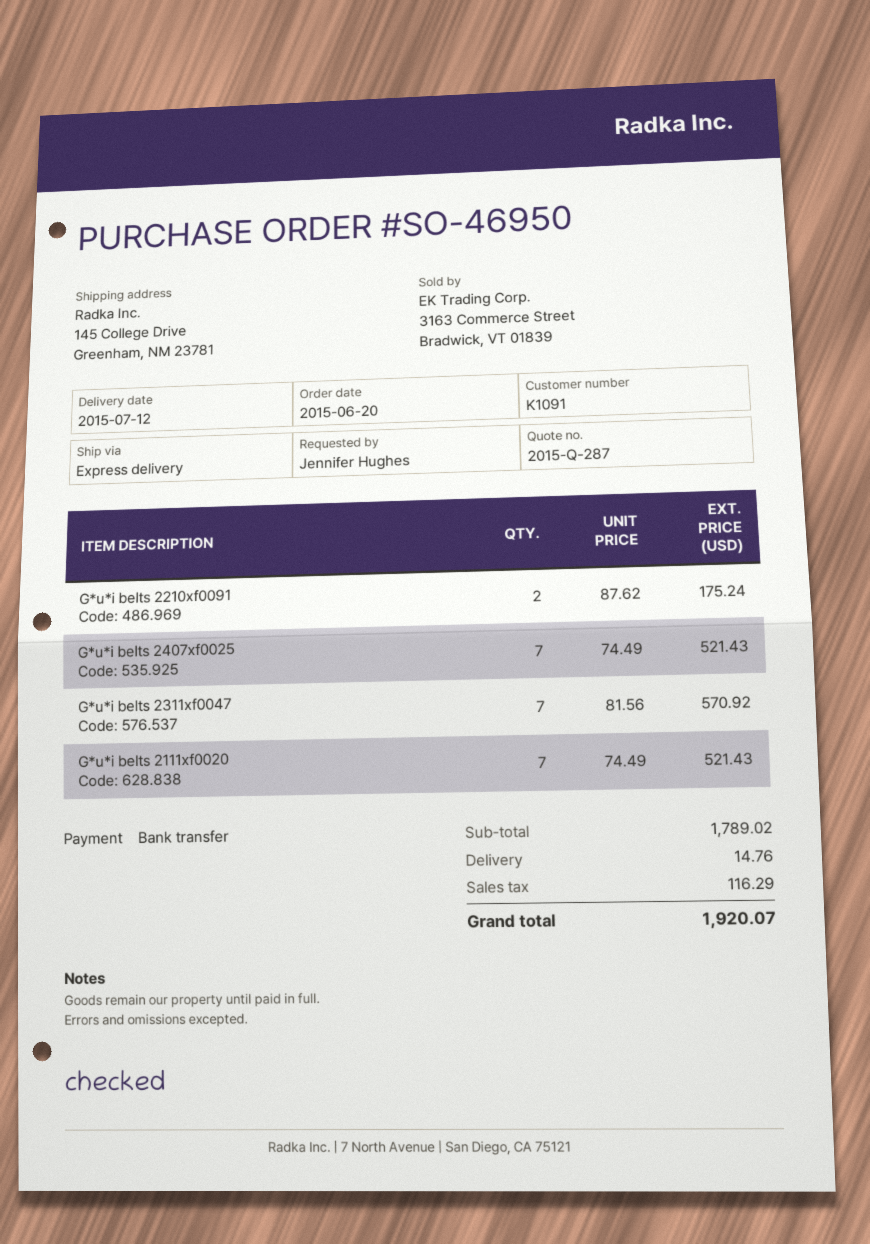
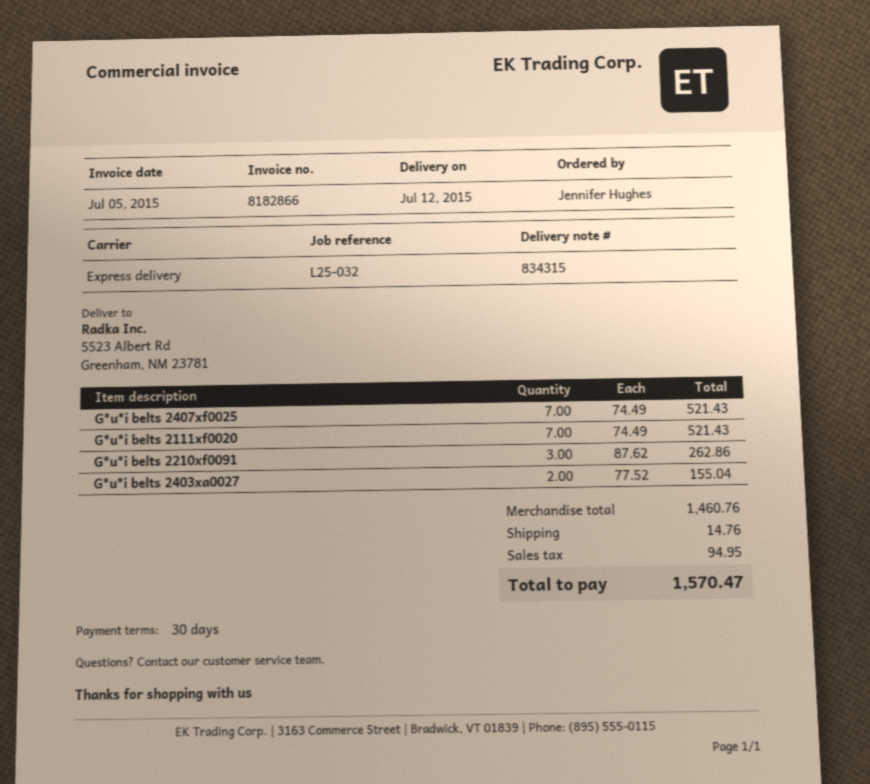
ship to: 145 College Drive, Greenham, NM 23781 -> 5523 Albert Rd, Greenham, NM 23781
G*u*i belts 2210xf0091: 2 x 87.62 = 175.24 -> 3 x 87.62 = 262.86
G*u*i belts 2311xf0047: 7 x 81.56 = 570.92 -> none
G*u*i belts 2403xa0027: none -> 2 x 77.52 = 155.04
subtotal: 1789.02 -> 1460.76
tax: 116.29 -> 94.95
total: 1920.07 -> 1570.47

